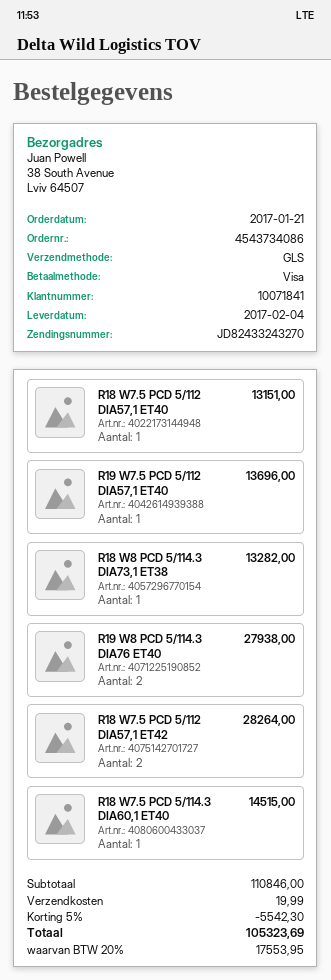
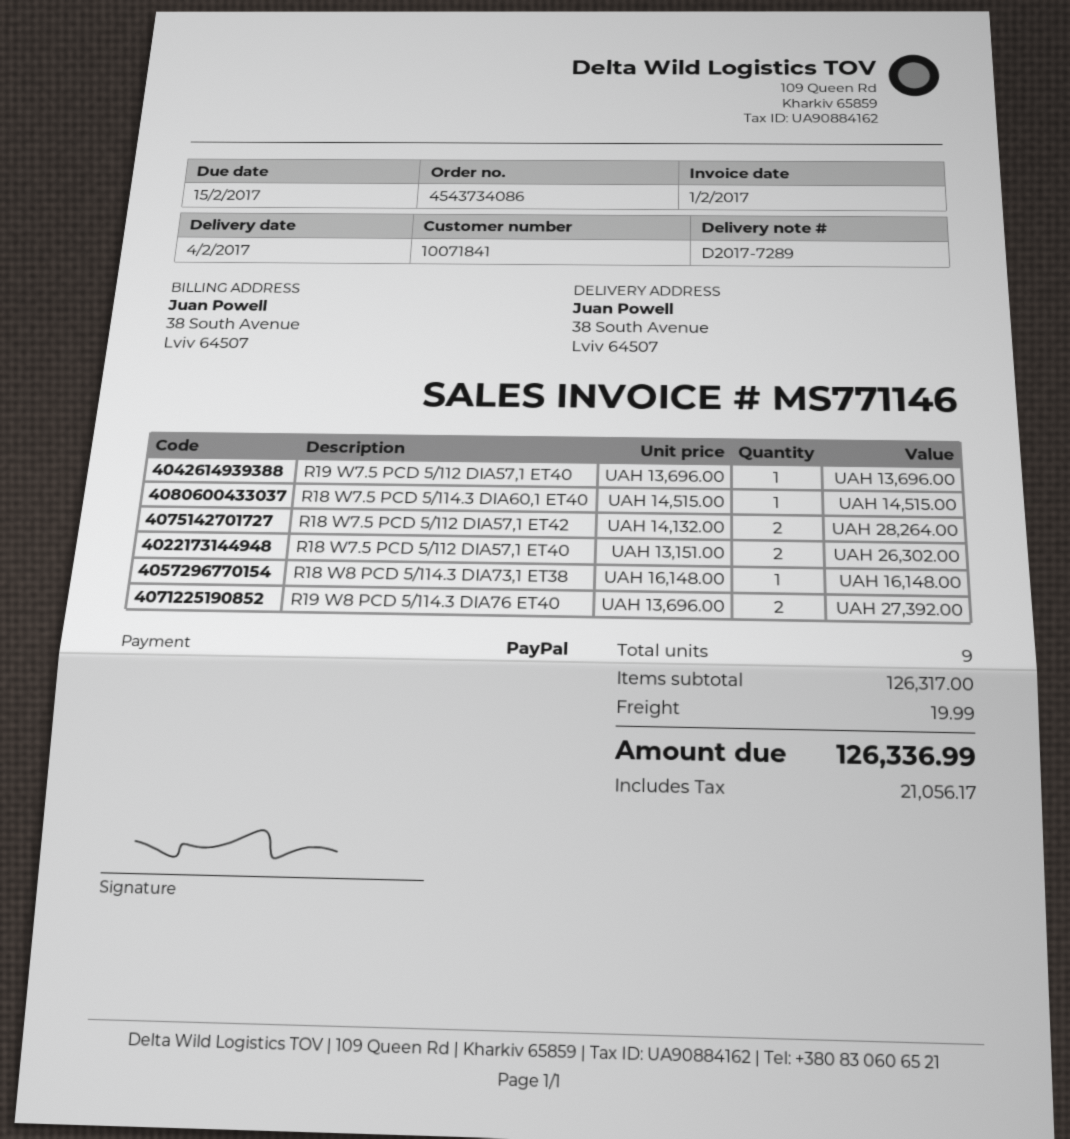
payment method: Visa -> PayPal
R18 W7.5 PCD 5/112 DIA57,1 ET40: 1 for 13151.00 -> 2 for 26302.00
R18 W8 PCD 5/114.3 DIA73,1 ET38: 1 for 13282.00 -> 1 for 16148.00
R19 W8 PCD 5/114.3 DIA76 ET40: 2 for 27938.00 -> 2 for 27392.00
subtotal: 110846.00 -> 126317.00
discount: 5% = 5542.30 -> none
tax: 17553.95 -> 21056.17
total: 105323.69 -> 126336.99

